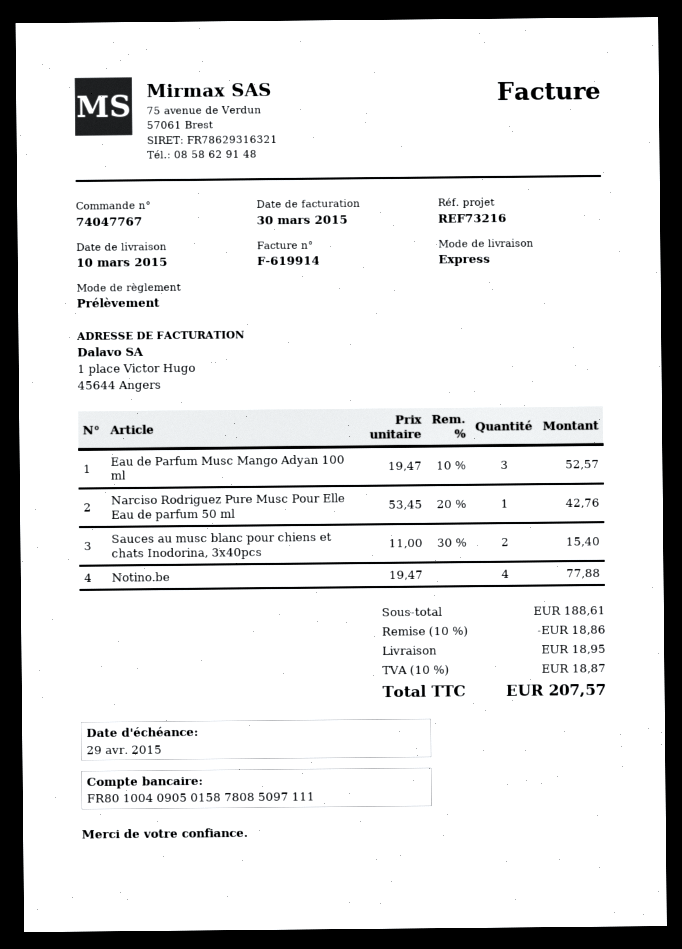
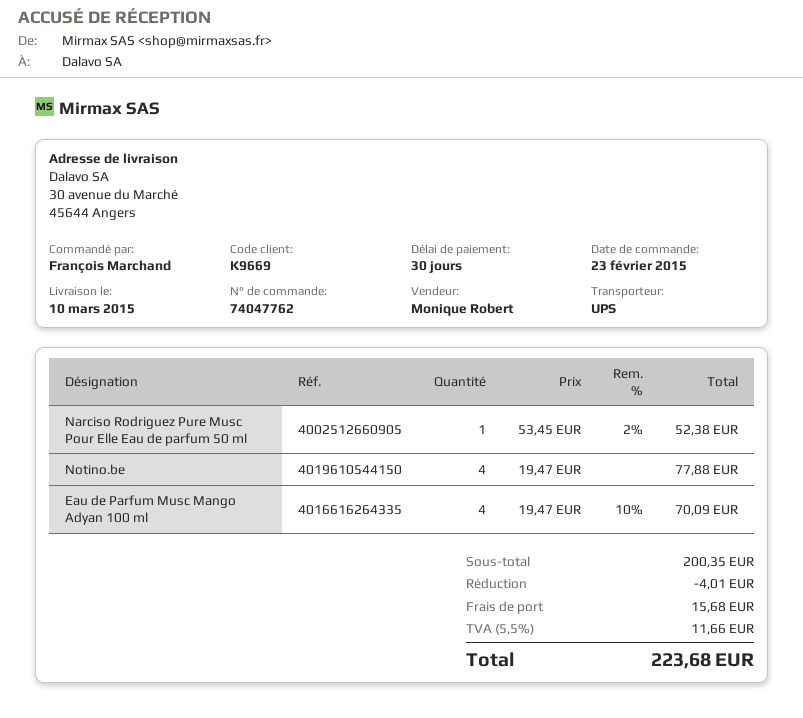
order number: 74047767 -> 74047762
shipping method: express -> UPS
Eau de Parfum Musc Mango Adyan 100 ml: 3 x 19.47 - 10% = 52.57 -> 4 x 19.47 - 10% = 70.09
Narciso Rodriguez Pure Musc Pour Elle Eau de parfum 50 ml: 1 x 53.45 - 20% = 42.76 -> 1 x 53.45 - 2% = 52.38
Sauces au musc blanc pour chiens et chats Inodorina, 3x40pcs: 2 x 11.00 - 30% = 15.40 -> none
subtotal: 188.61 -> 200.35
discount: 18.86 -> 4.01
shipping: 18.95 -> 15.68
tax: 10% = 18.87 -> 5.5% = 11.66
total: 207.57 -> 223.68

